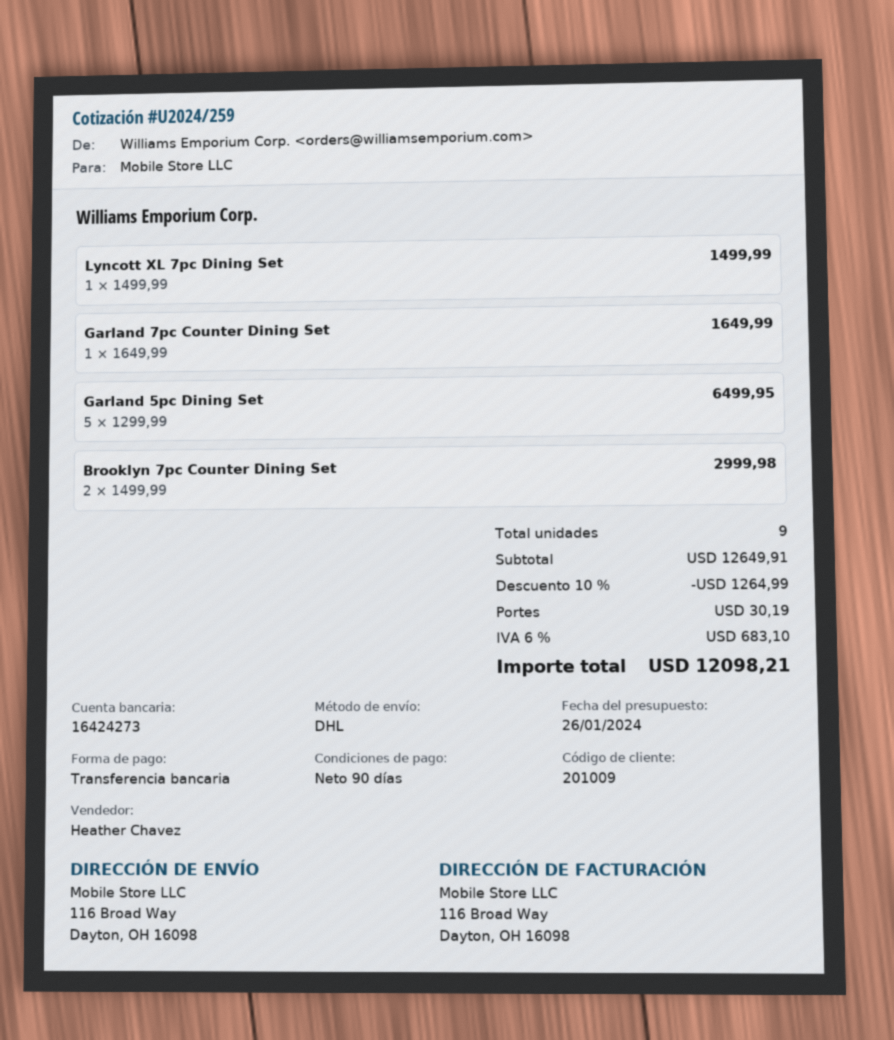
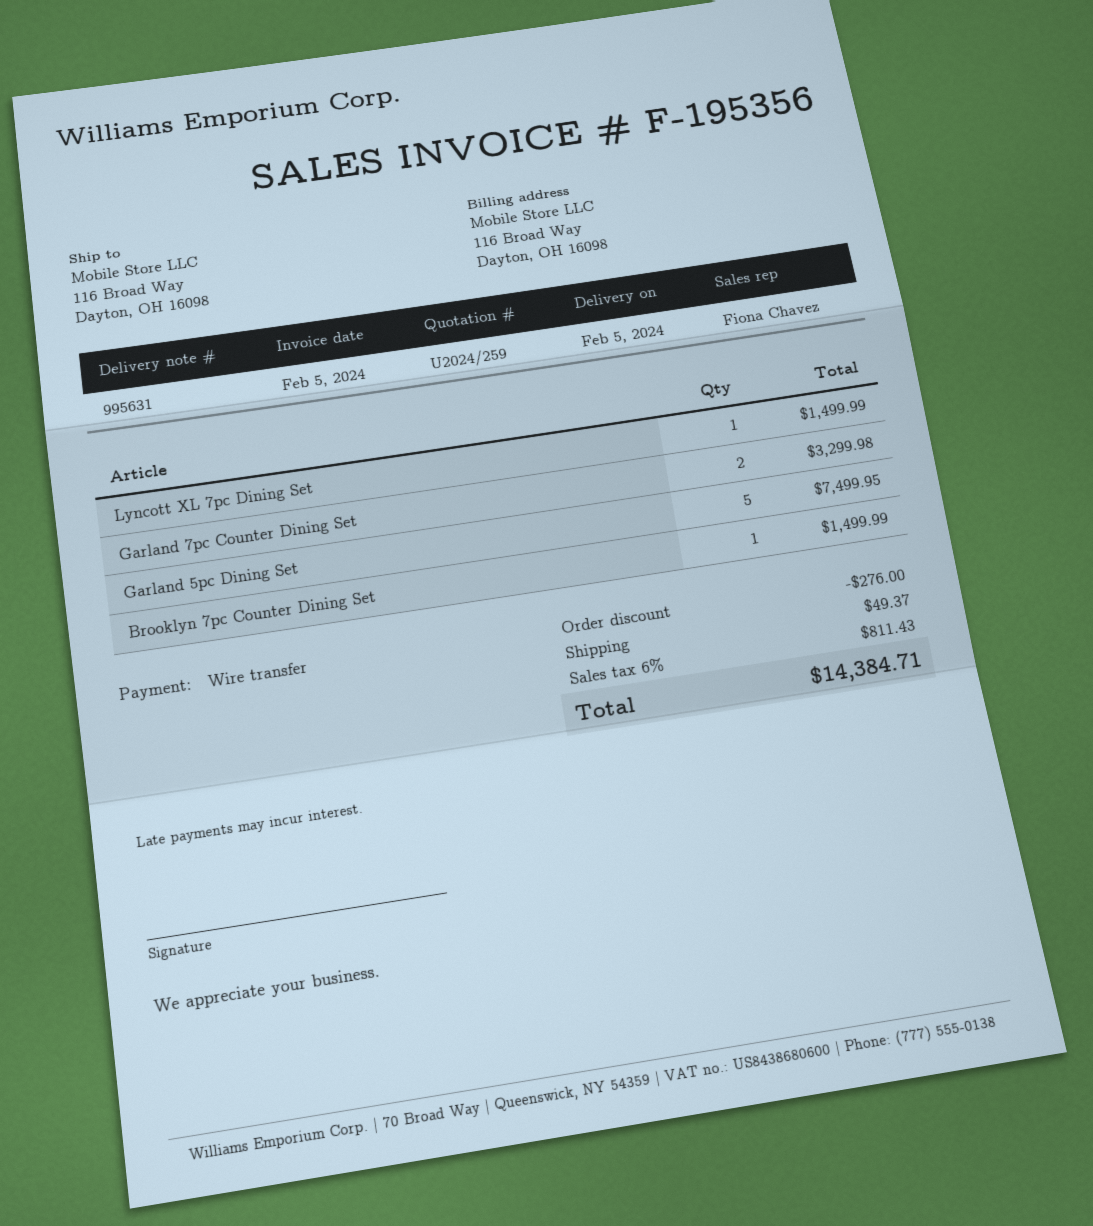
sales rep: Heather Chavez -> Fiona Chavez
Garland 7pc Counter Dining Set: 1 for 1649.99 -> 2 for 3299.98
Garland 5pc Dining Set: 5 for 6499.95 -> 5 for 7499.95
Brooklyn 7pc Counter Dining Set: 2 for 2999.98 -> 1 for 1499.99
discount: 1264.99 -> 276.00
shipping: 30.19 -> 49.37
tax: 6% = 683.10 -> 6% = 811.43
total: 12098.21 -> 14384.71

